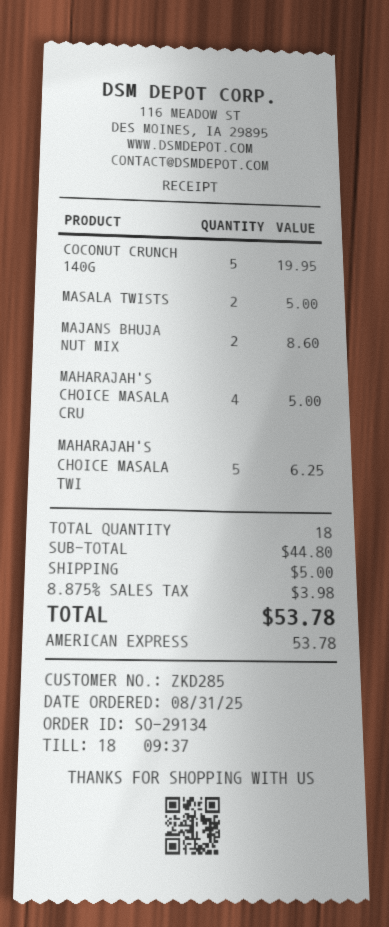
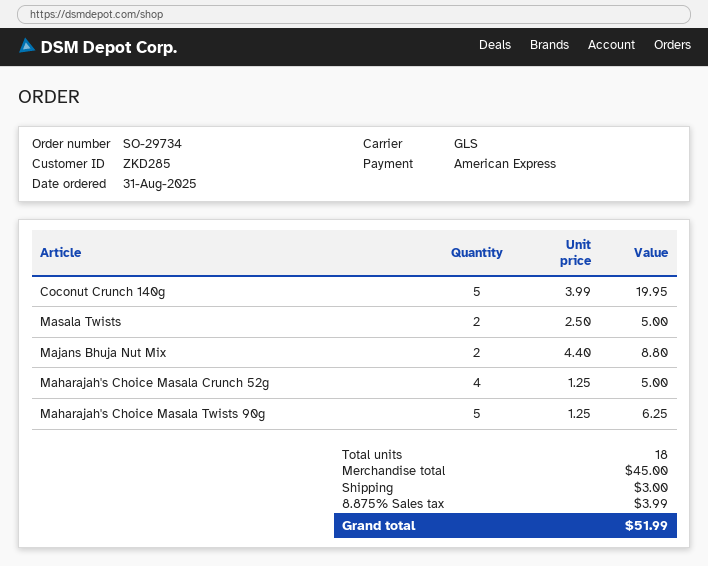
order number: SO-29134 -> SO-29734
MAJANS BHUJA NUT MIX: 2 for 8.60 -> 2 for 8.80
subtotal: 44.80 -> 45.00
shipping: 5.00 -> 3.00
tax: 8.875% = 3.98 -> 8.875% = 3.99
total: 53.78 -> 51.99

